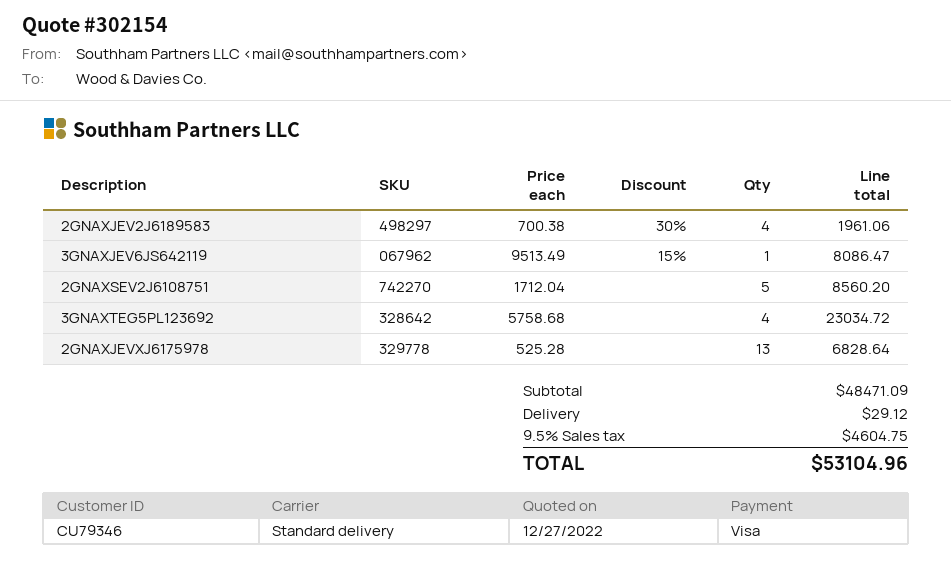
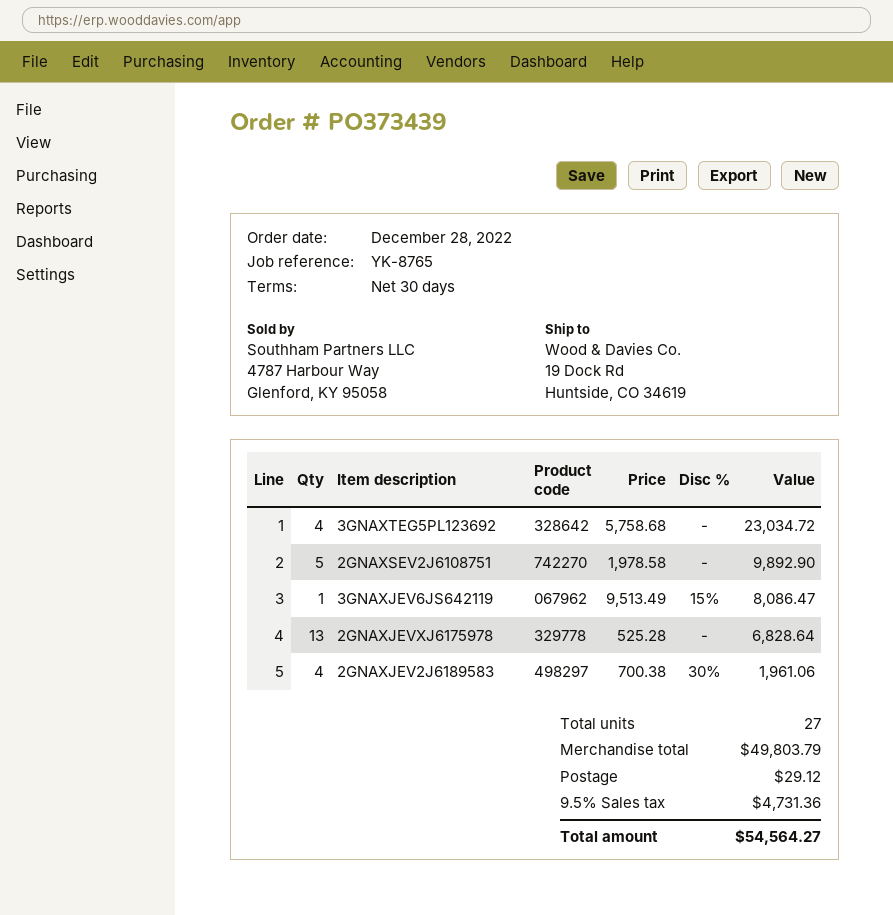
2GNAXSEV2J6108751: 5 x 1712.04 = 8560.20 -> 5 x 1978.58 = 9892.90
subtotal: 48471.09 -> 49803.79
tax: 9.5% = 4604.75 -> 9.5% = 4731.36
total: 53104.96 -> 54564.27

